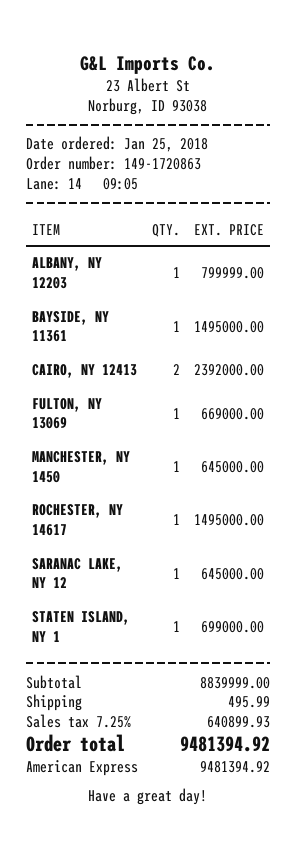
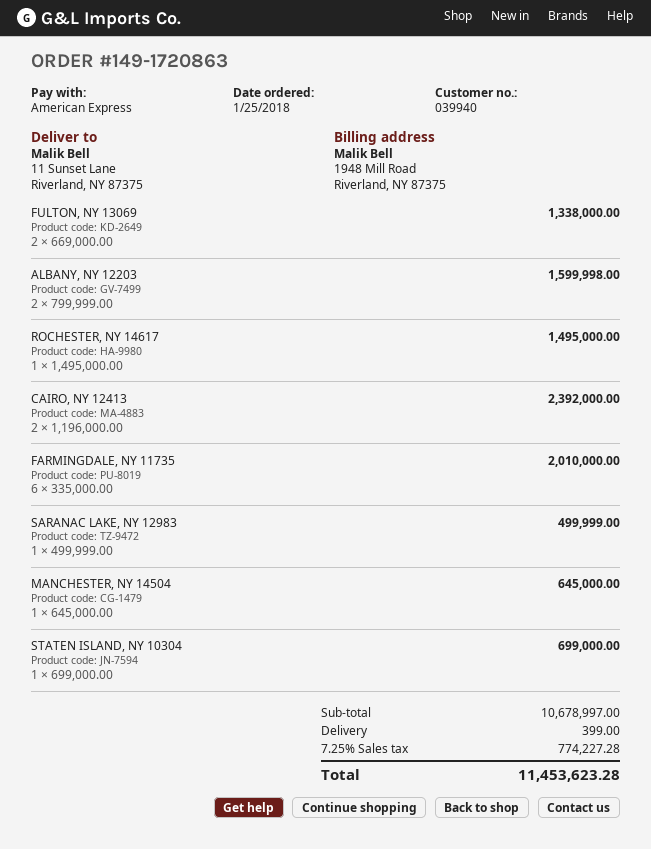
ALBANY, NY 12203: 1 for 799999.00 -> 2 for 1599998.00
BAYSIDE, NY 11361: 1 for 1495000.00 -> none
FULTON, NY 13069: 1 for 669000.00 -> 2 for 1338000.00
SARANAC LAKE, NY 12: 1 for 645000.00 -> 1 for 499999.00
FARMINGDALE, NY 11735: none -> 6 for 2010000.00
subtotal: 8839999.00 -> 10678997.00
shipping: 495.99 -> 399.00
tax: 7.25% = 640899.93 -> 7.25% = 774227.28
total: 9481394.92 -> 11453623.28

